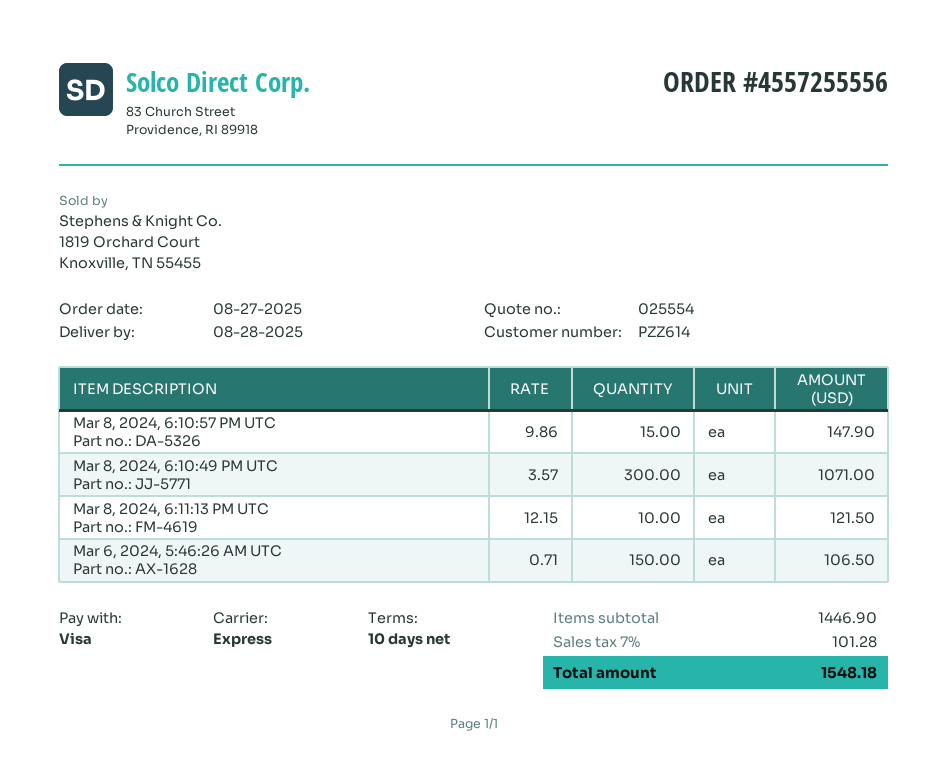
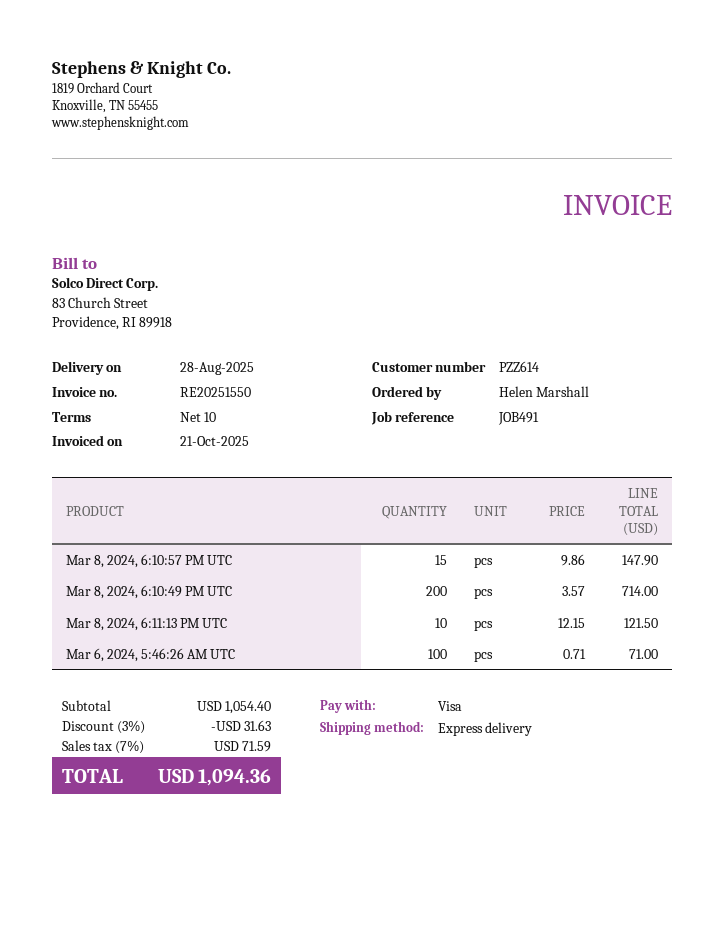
Mar 8, 2024, 6:10:49 PM UTC: 300 x 3.57 = 1071.00 -> 200 x 3.57 = 714.00
Mar 6, 2024, 5:46:26 AM UTC: 150 x 0.71 = 106.50 -> 100 x 0.71 = 71.00
subtotal: 1446.90 -> 1054.40
discount: none -> 3% = 31.63
tax: 7% = 101.28 -> 7% = 71.59
total: 1548.18 -> 1094.36

